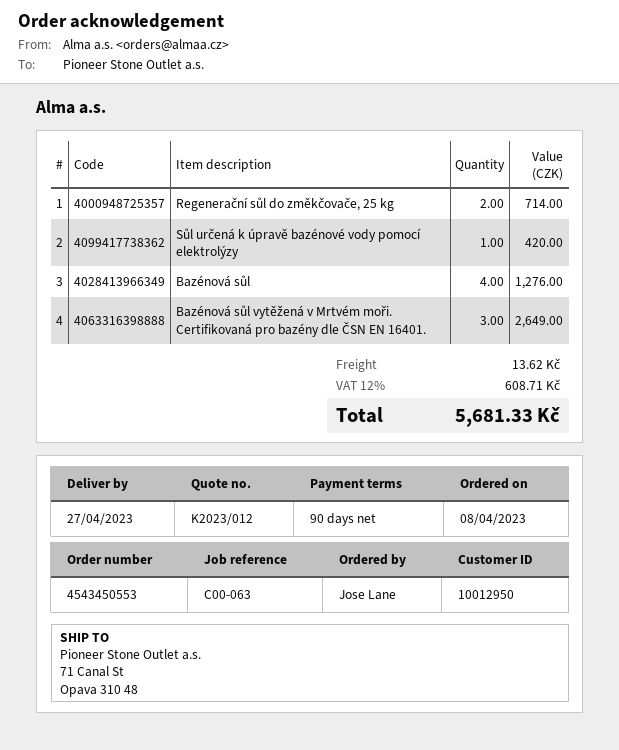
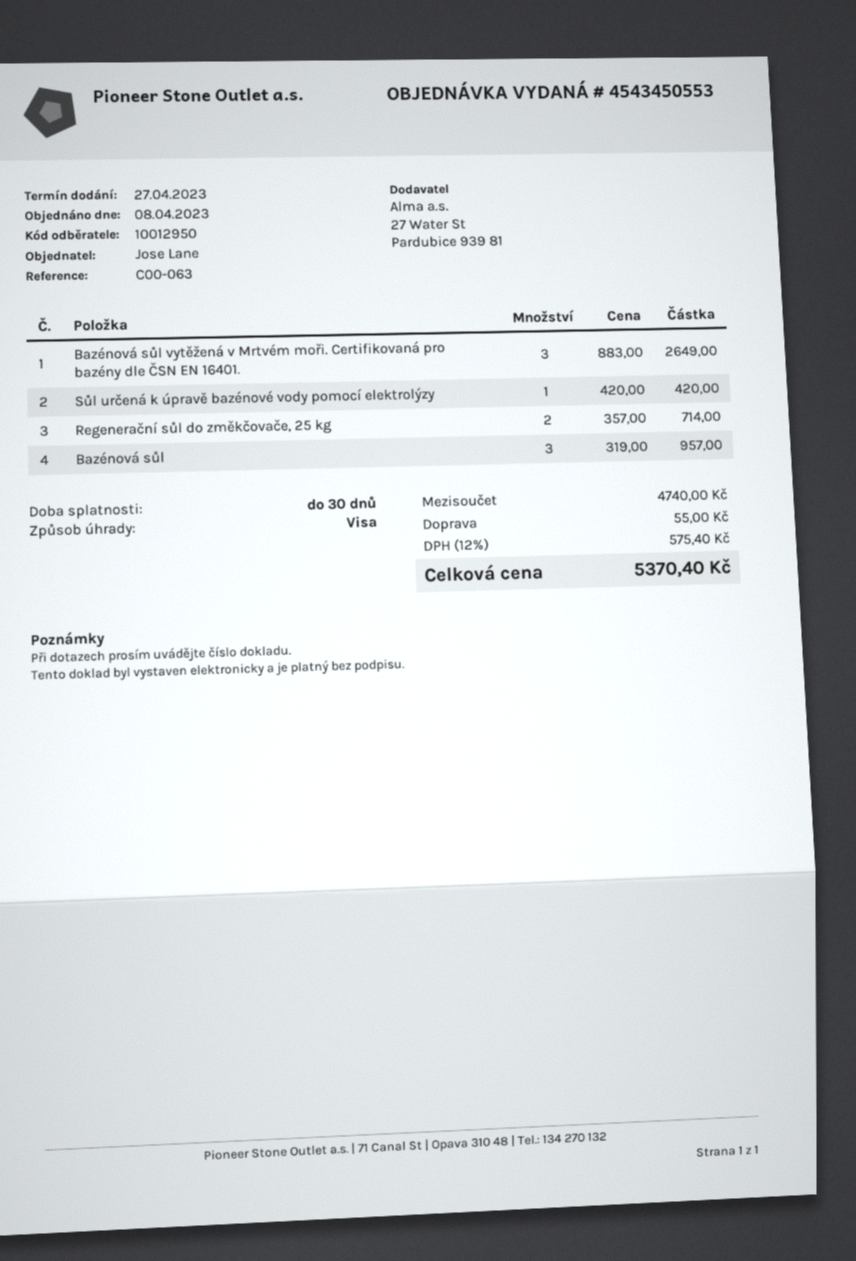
payment terms: 90 days -> 30 days
Bazénová sůl: 4 for 1276.00 -> 3 for 957.00
shipping: 13.62 -> 55.00
tax: 12% = 608.71 -> 12% = 575.40
total: 5681.33 -> 5370.40

